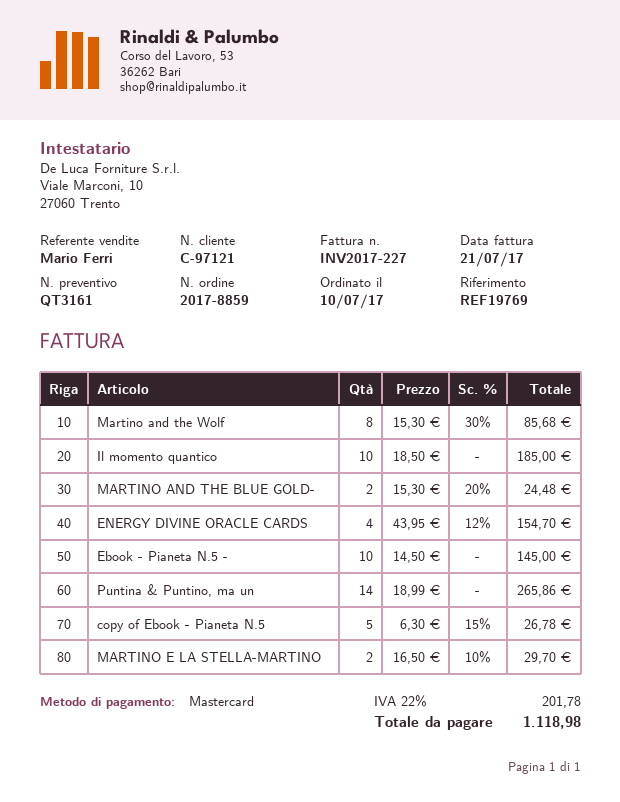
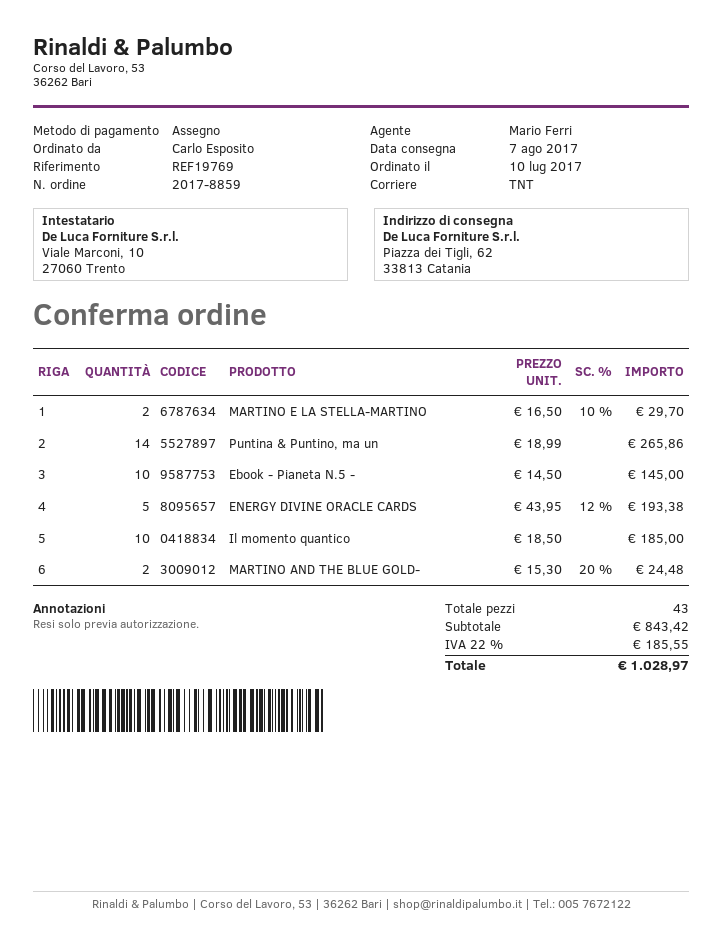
payment method: Mastercard -> cheque
Martino and the Wolf: 8 x 15.30 - 30% = 85.68 -> none
ENERGY DIVINE ORACLE CARDS: 4 x 43.95 - 12% = 154.70 -> 5 x 43.95 - 12% = 193.38
copy of Ebook - Pianeta N.5: 5 x 6.30 - 15% = 26.78 -> none
tax: 22% = 201.78 -> 22% = 185.55
total: 1118.98 -> 1028.97

